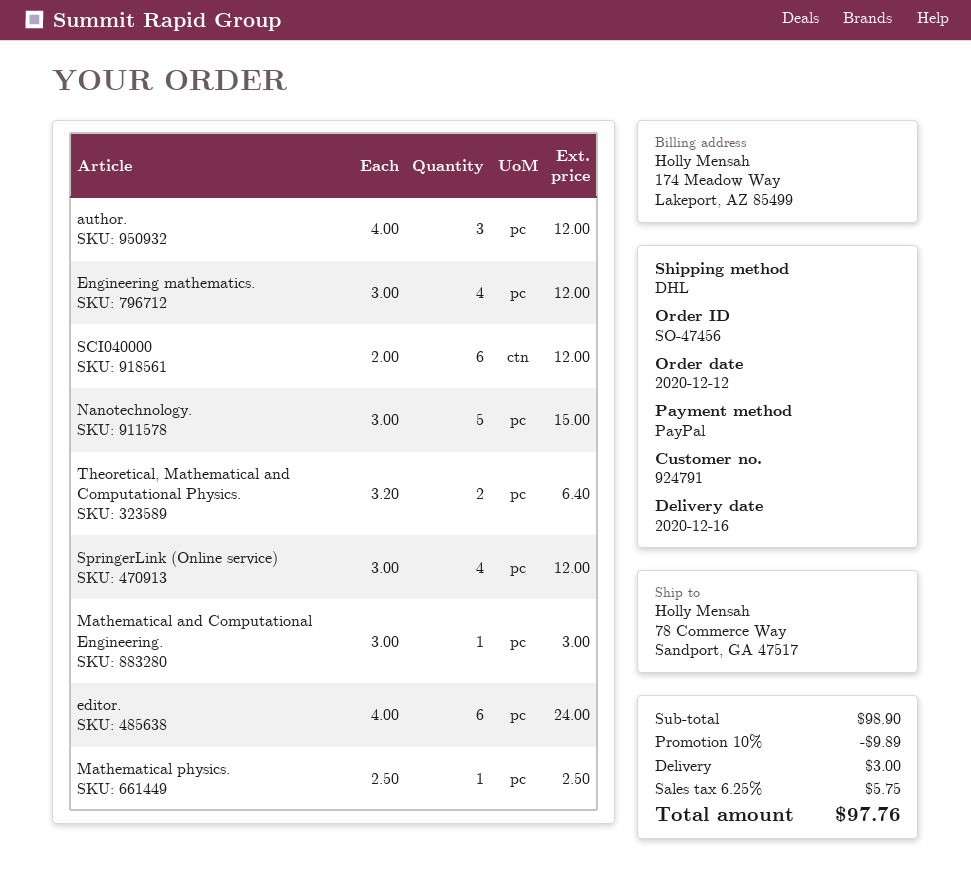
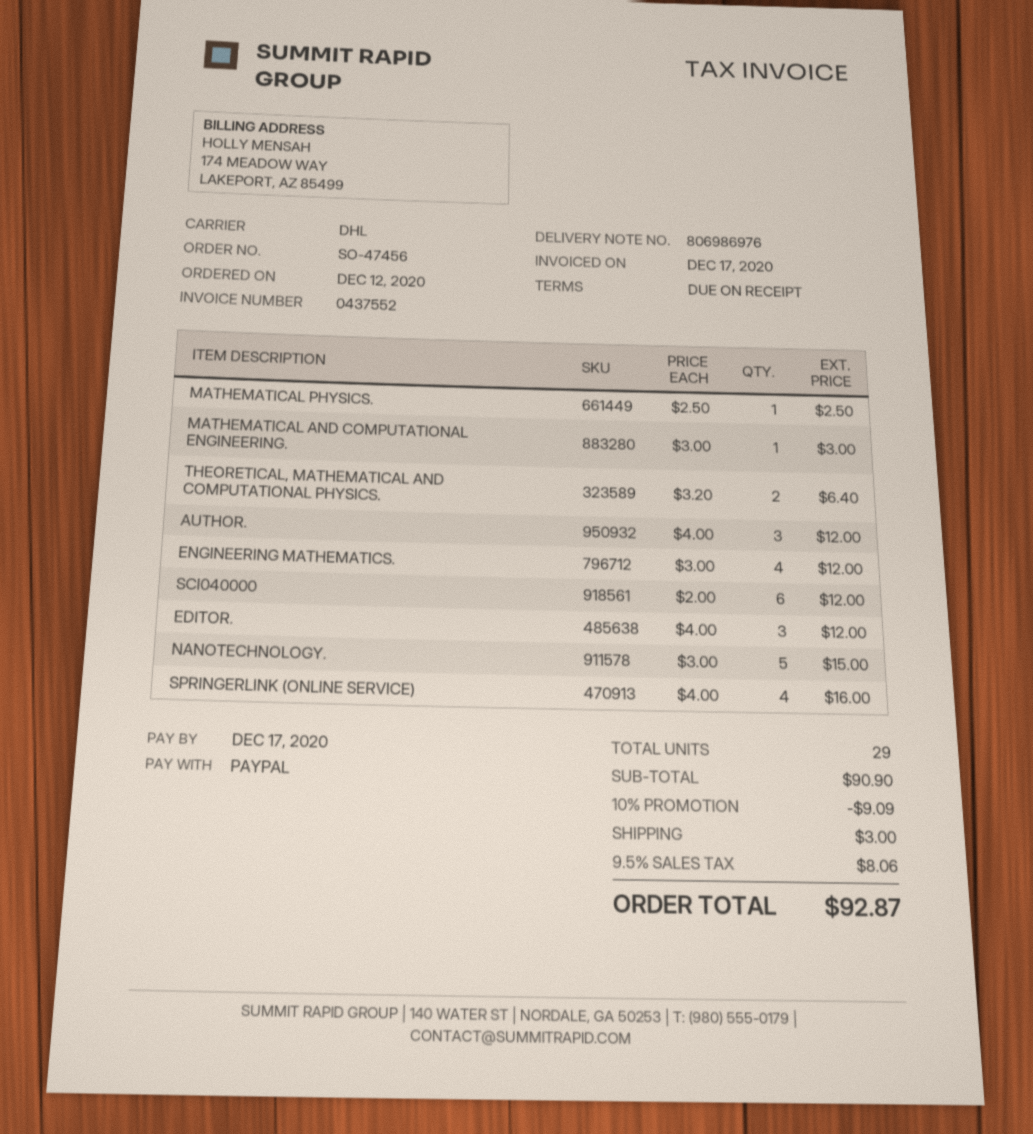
SpringerLink (Online service): 4 x 3.00 = 12.00 -> 4 x 4.00 = 16.00
editor.: 6 x 4.00 = 24.00 -> 3 x 4.00 = 12.00
subtotal: 98.90 -> 90.90
discount: 10% = 9.89 -> 10% = 9.09
tax: 6.25% = 5.75 -> 9.5% = 8.06
total: 97.76 -> 92.87

